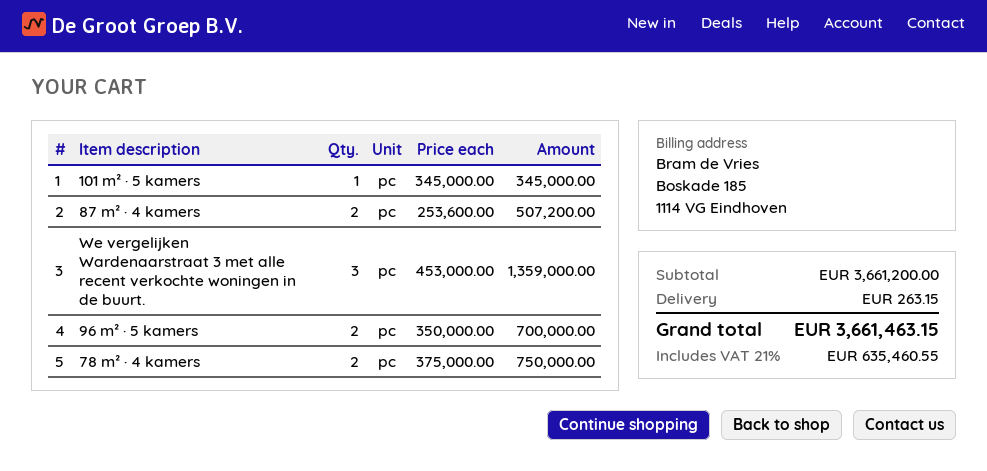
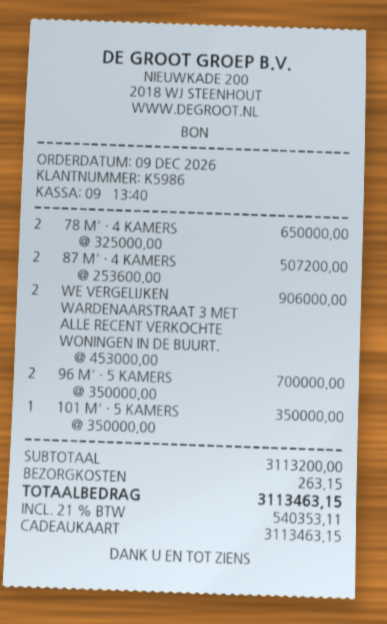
101 m² · 5 kamers: 1 x 345000.00 = 345000.00 -> 1 x 350000.00 = 350000.00
We vergelijken Wardenaarstraat 3 met alle recent verkochte woningen in de buurt.: 3 x 453000.00 = 1359000.00 -> 2 x 453000.00 = 906000.00
78 m² · 4 kamers: 2 x 375000.00 = 750000.00 -> 2 x 325000.00 = 650000.00
subtotal: 3661200.00 -> 3113200.00
tax: 21% = 635460.55 -> 21% = 540353.11
total: 3661463.15 -> 3113463.15

